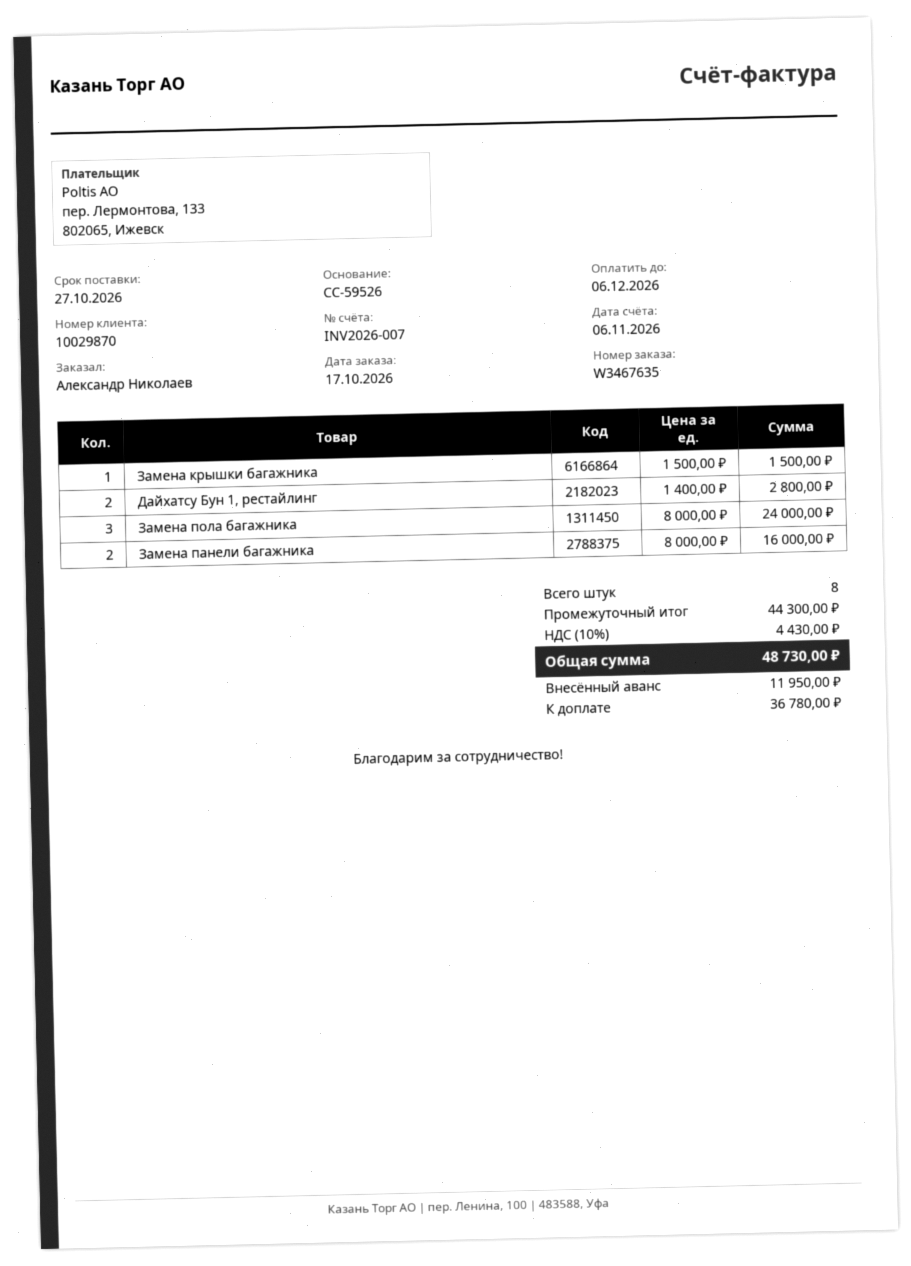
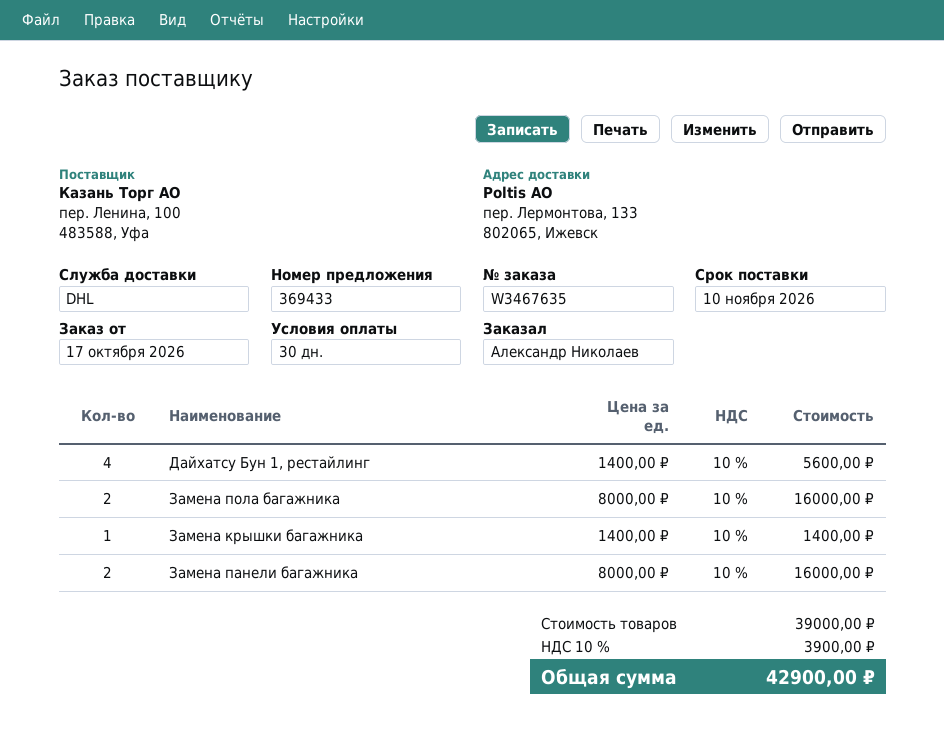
delivery date: 2026-10-27 -> 2026-11-10
Замена крышки багажника: 1 x 1500.00 = 1500.00 -> 1 x 1400.00 = 1400.00
Дайхатсу Бун 1, рестайлинг: 2 x 1400.00 = 2800.00 -> 4 x 1400.00 = 5600.00
Замена пола багажника: 3 x 8000.00 = 24000.00 -> 2 x 8000.00 = 16000.00
subtotal: 44300.00 -> 39000.00
tax: 10% = 4430.00 -> 10% = 3900.00
total: 48730.00 -> 42900.00

